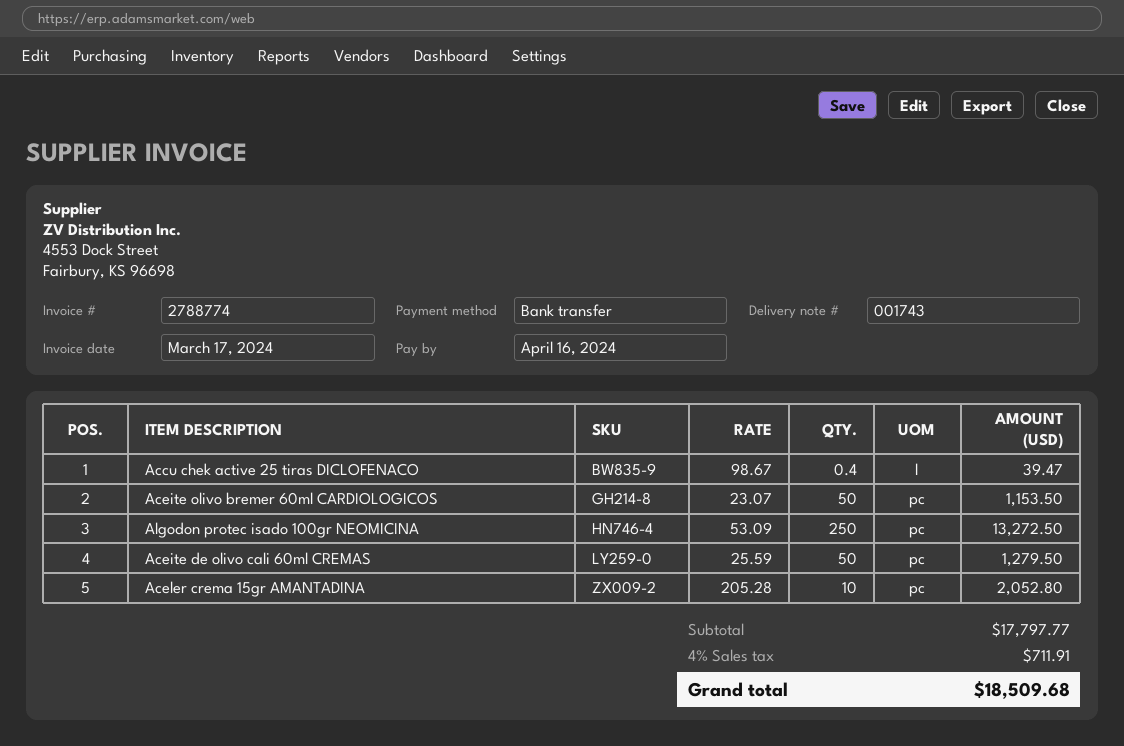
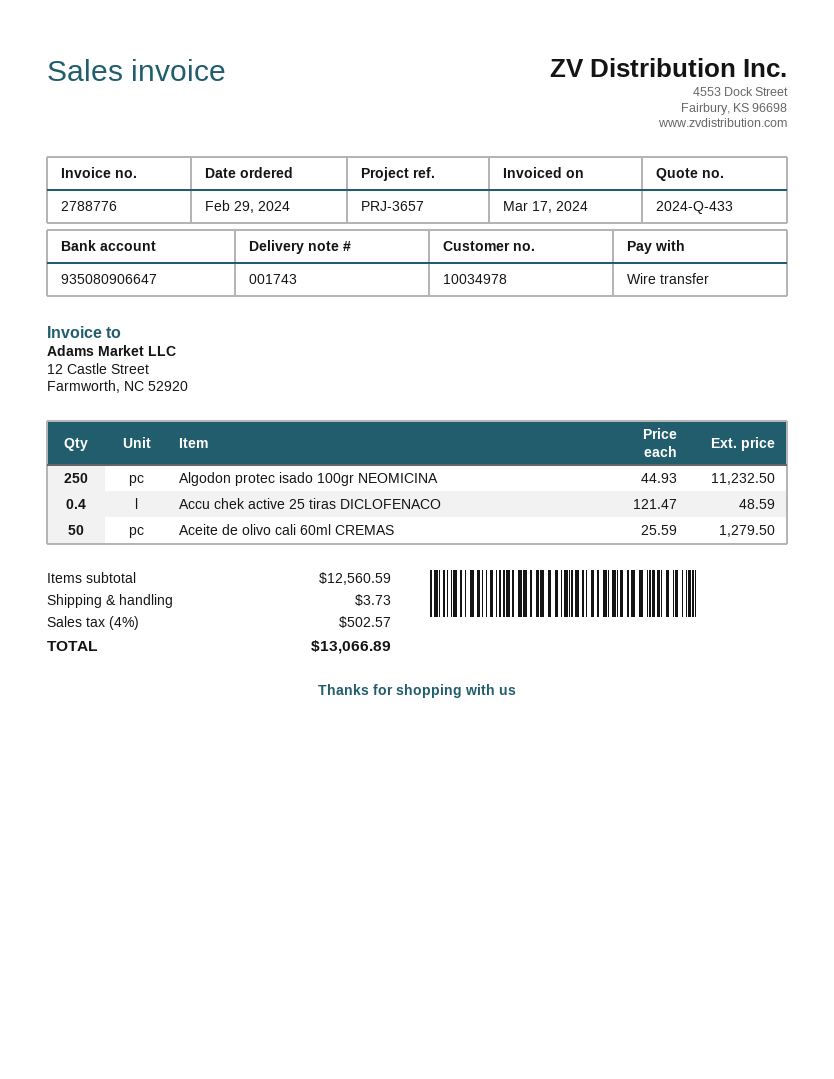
invoice number: 2788774 -> 2788776
Accu chek active 25 tiras DICLOFENACO: 0.4 x 98.67 = 39.47 -> 0.4 x 121.47 = 48.59
Aceite olivo bremer 60ml CARDIOLOGICOS: 50 x 23.07 = 1153.50 -> none
Algodon protec isado 100gr NEOMICINA: 250 x 53.09 = 13272.50 -> 250 x 44.93 = 11232.50
Aceler crema 15gr AMANTADINA: 10 x 205.28 = 2052.80 -> none
subtotal: 17797.77 -> 12560.59
shipping: none -> 3.73
tax: 4% = 711.91 -> 4% = 502.57
total: 18509.68 -> 13066.89

